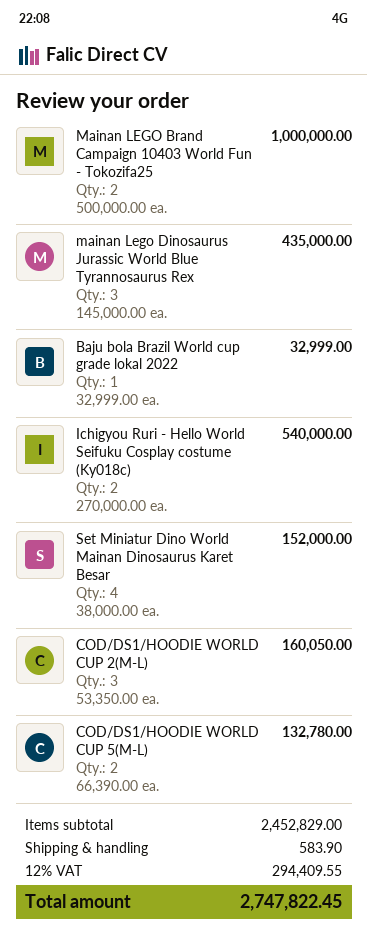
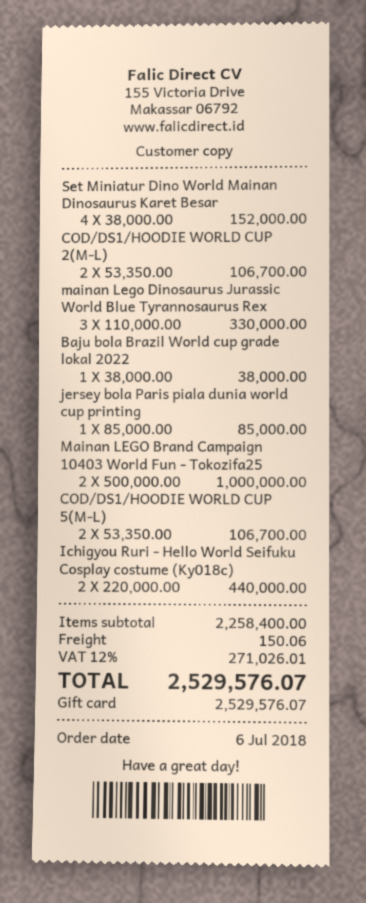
mainan Lego Dinosaurus Jurassic World Blue Tyrannosaurus Rex: 3 x 145000.00 = 435000.00 -> 3 x 110000.00 = 330000.00
Baju bola Brazil World cup grade lokal 2022: 1 x 32999.00 = 32999.00 -> 1 x 38000.00 = 38000.00
Ichigyou Ruri - Hello World Seifuku Cosplay costume (Ky018c): 2 x 270000.00 = 540000.00 -> 2 x 220000.00 = 440000.00
COD/DS1/HOODIE WORLD CUP 2(M-L): 3 x 53350.00 = 160050.00 -> 2 x 53350.00 = 106700.00
COD/DS1/HOODIE WORLD CUP 5(M-L): 2 x 66390.00 = 132780.00 -> 2 x 53350.00 = 106700.00
jersey bola Paris piala dunia world cup printing: none -> 1 x 85000.00 = 85000.00
subtotal: 2452829.00 -> 2258400.00
shipping: 583.90 -> 150.06
tax: 12% = 294409.55 -> 12% = 271026.01
total: 2747822.45 -> 2529576.07

